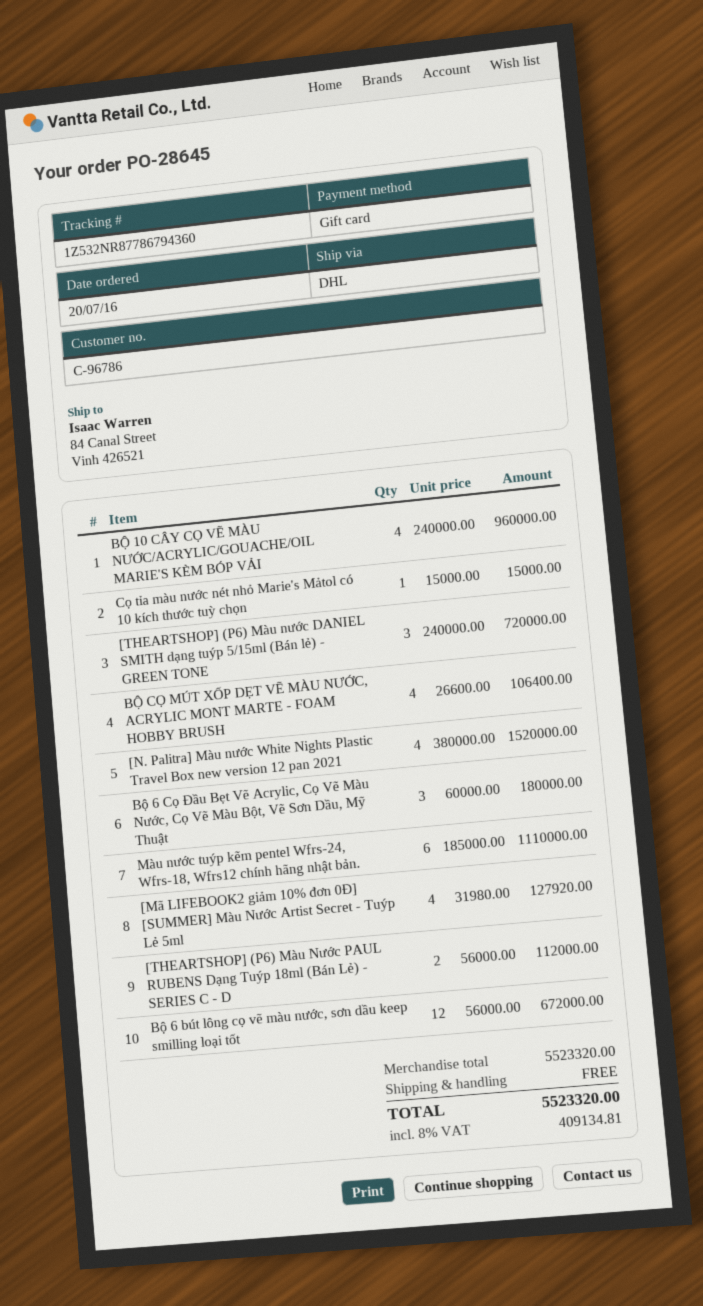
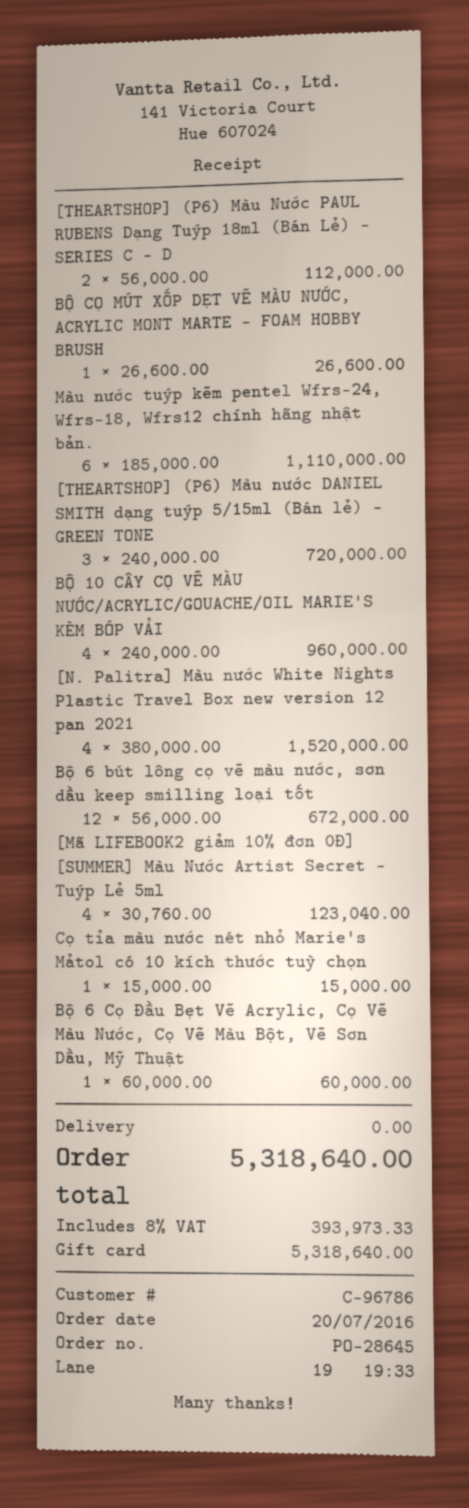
BỘ CỌ MÚT XỐP DẸT VẼ MÀU NƯỚC, ACRYLIC MONT MARTE - FOAM HOBBY BRUSH: 4 x 26600.00 = 106400.00 -> 1 x 26600.00 = 26600.00
Bộ 6 Cọ Đầu Bẹt Vẽ Acrylic, Cọ Vẽ Màu Nước, Cọ Vẽ Màu Bột, Vẽ Sơn Dầu, Mỹ Thuật: 3 x 60000.00 = 180000.00 -> 1 x 60000.00 = 60000.00
[Mã LIFEBOOK2 giảm 10% đơn 0Đ] [SUMMER] Màu Nước Artist Secret - Tuýp Lẻ 5ml: 4 x 31980.00 = 127920.00 -> 4 x 30760.00 = 123040.00
tax: 8% = 409134.81 -> 8% = 393973.33
total: 5523320.00 -> 5318640.00

